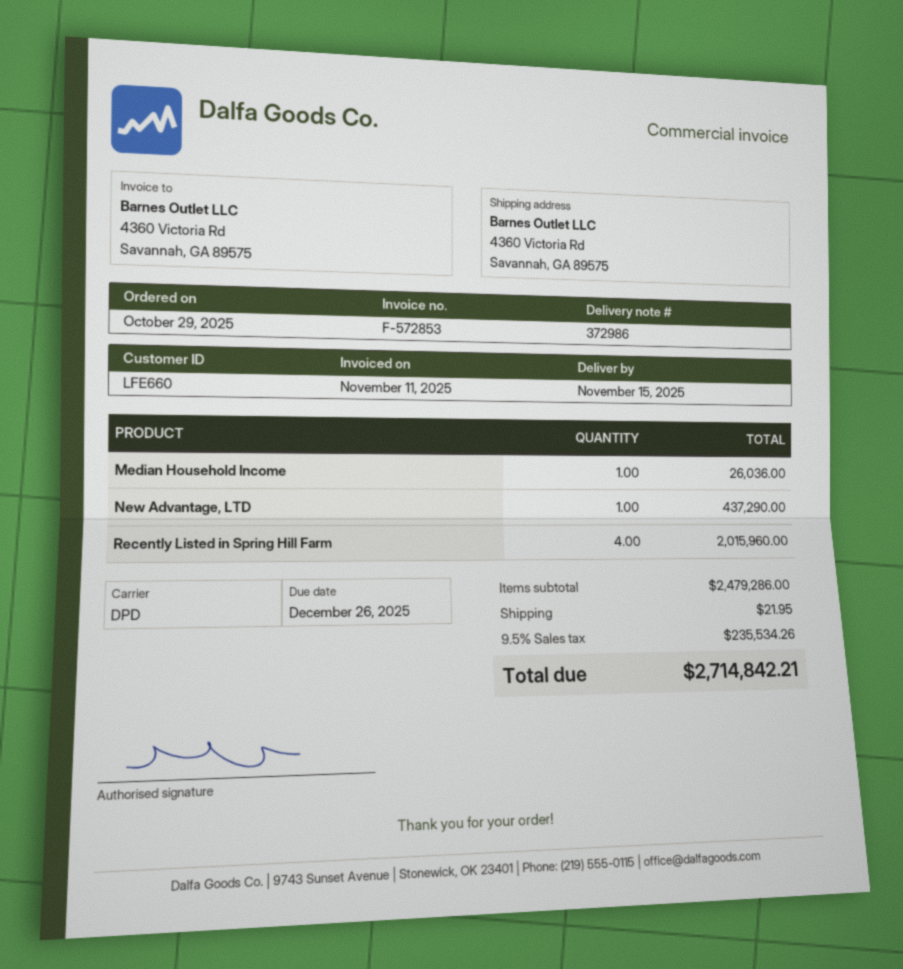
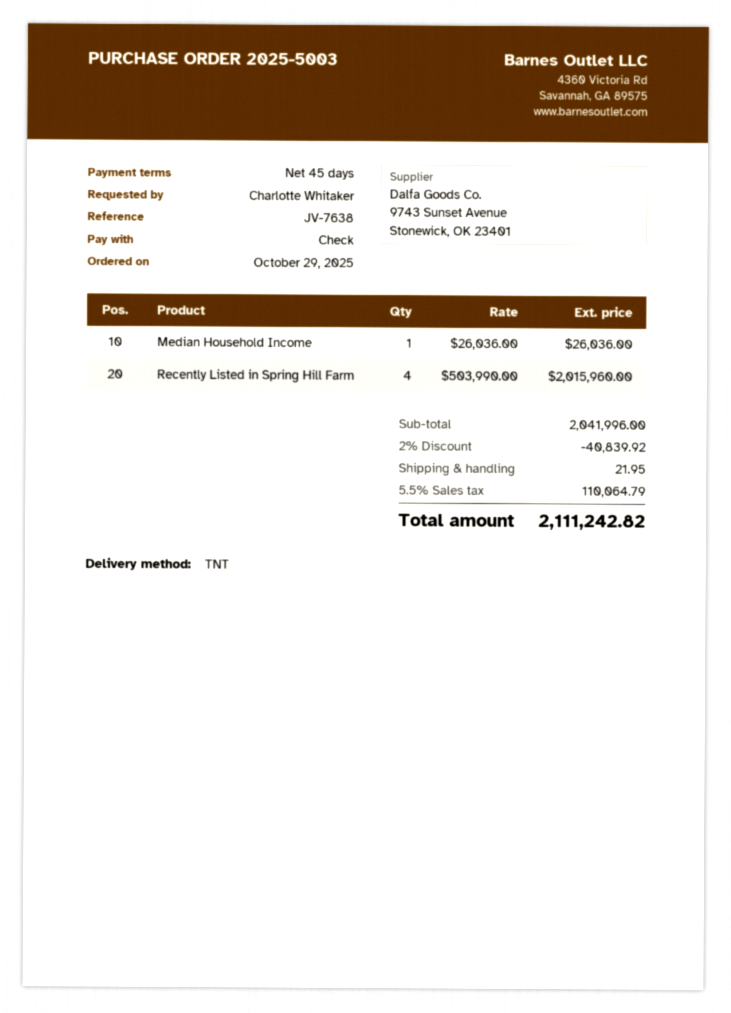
shipping method: DPD -> TNT
New Advantage, LTD: 1 for 437290.00 -> none
subtotal: 2479286.00 -> 2041996.00
discount: none -> 2% = 40839.92
tax: 9.5% = 235534.26 -> 5.5% = 110064.79
total: 2714842.21 -> 2111242.82

